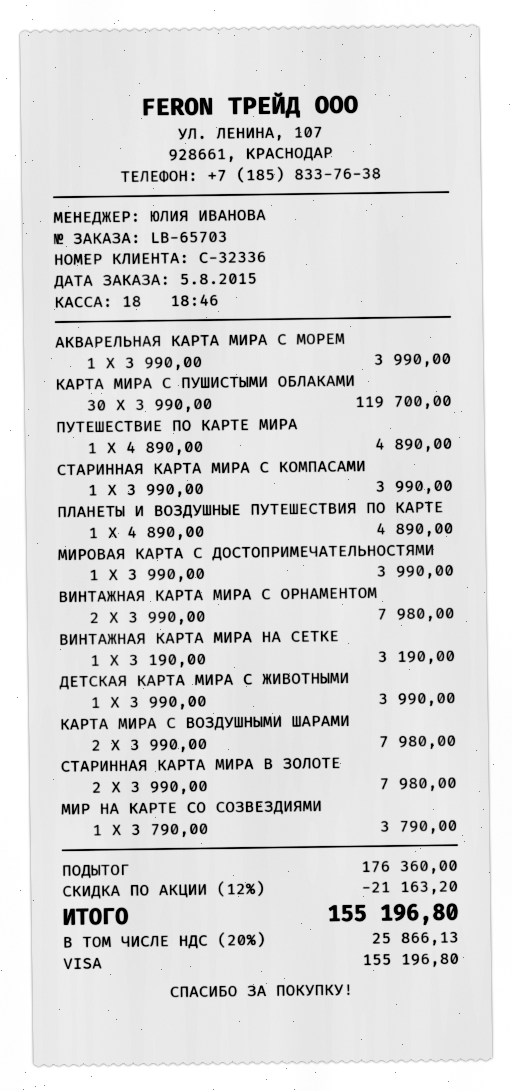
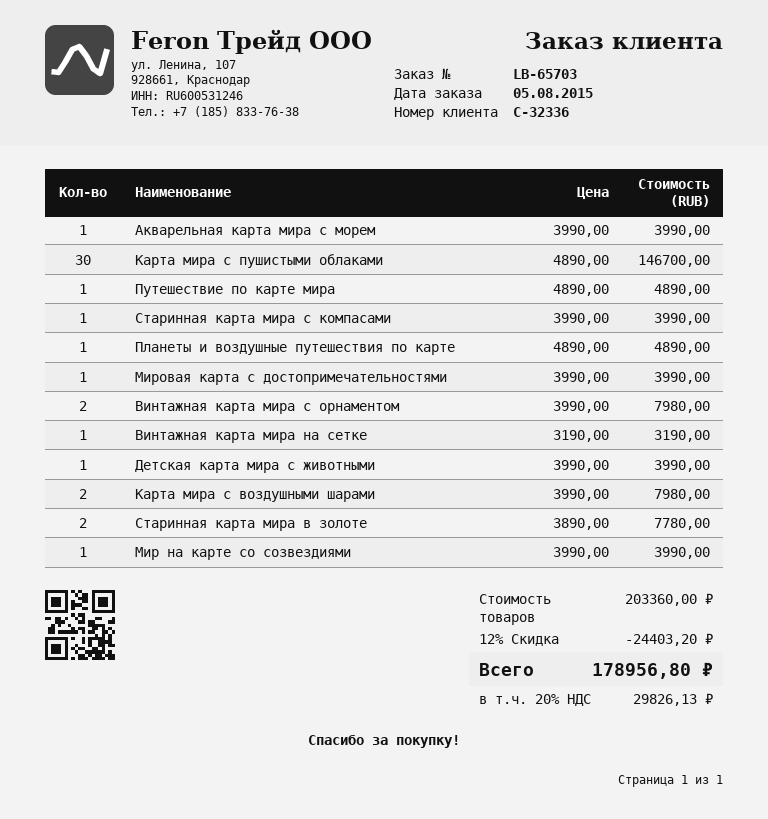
КАРТА МИРА С ПУШИСТЫМИ ОБЛАКАМИ: 30 x 3990.00 = 119700.00 -> 30 x 4890.00 = 146700.00
СТАРИННАЯ КАРТА МИРА В ЗОЛОТЕ: 2 x 3990.00 = 7980.00 -> 2 x 3890.00 = 7780.00
МИР НА КАРТЕ СО СОЗВЕЗДИЯМИ: 1 x 3790.00 = 3790.00 -> 1 x 3990.00 = 3990.00
subtotal: 176360.00 -> 203360.00
discount: 12% = 21163.20 -> 12% = 24403.20
tax: 20% = 25866.13 -> 20% = 29826.13
total: 155196.80 -> 178956.80

